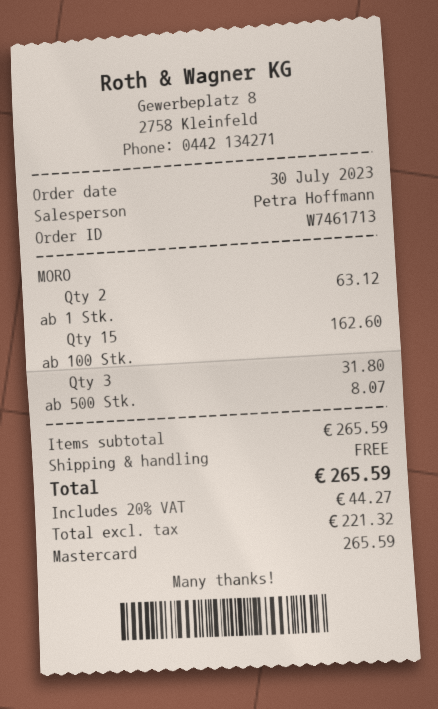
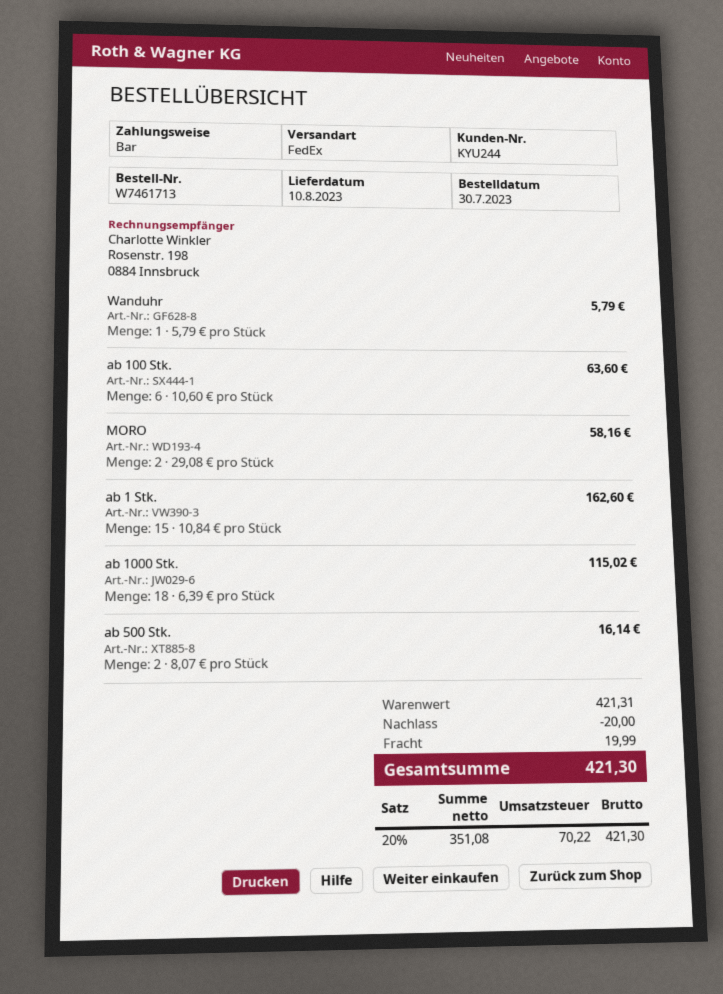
payment method: Mastercard -> cash
MORO: 2 for 63.12 -> 2 for 58.16
ab 100 Stk.: 3 for 31.80 -> 6 for 63.60
ab 500 Stk.: 1 for 8.07 -> 2 for 16.14
Wanduhr: none -> 1 for 5.79
ab 1000 Stk.: none -> 18 for 115.02
subtotal: 265.59 -> 421.31
discount: none -> 20.00
shipping: 0.00 -> 19.99
net: 221.32 -> 351.08
tax: 20% = 44.27 -> 20% = 70.22
total: 265.59 -> 421.30

